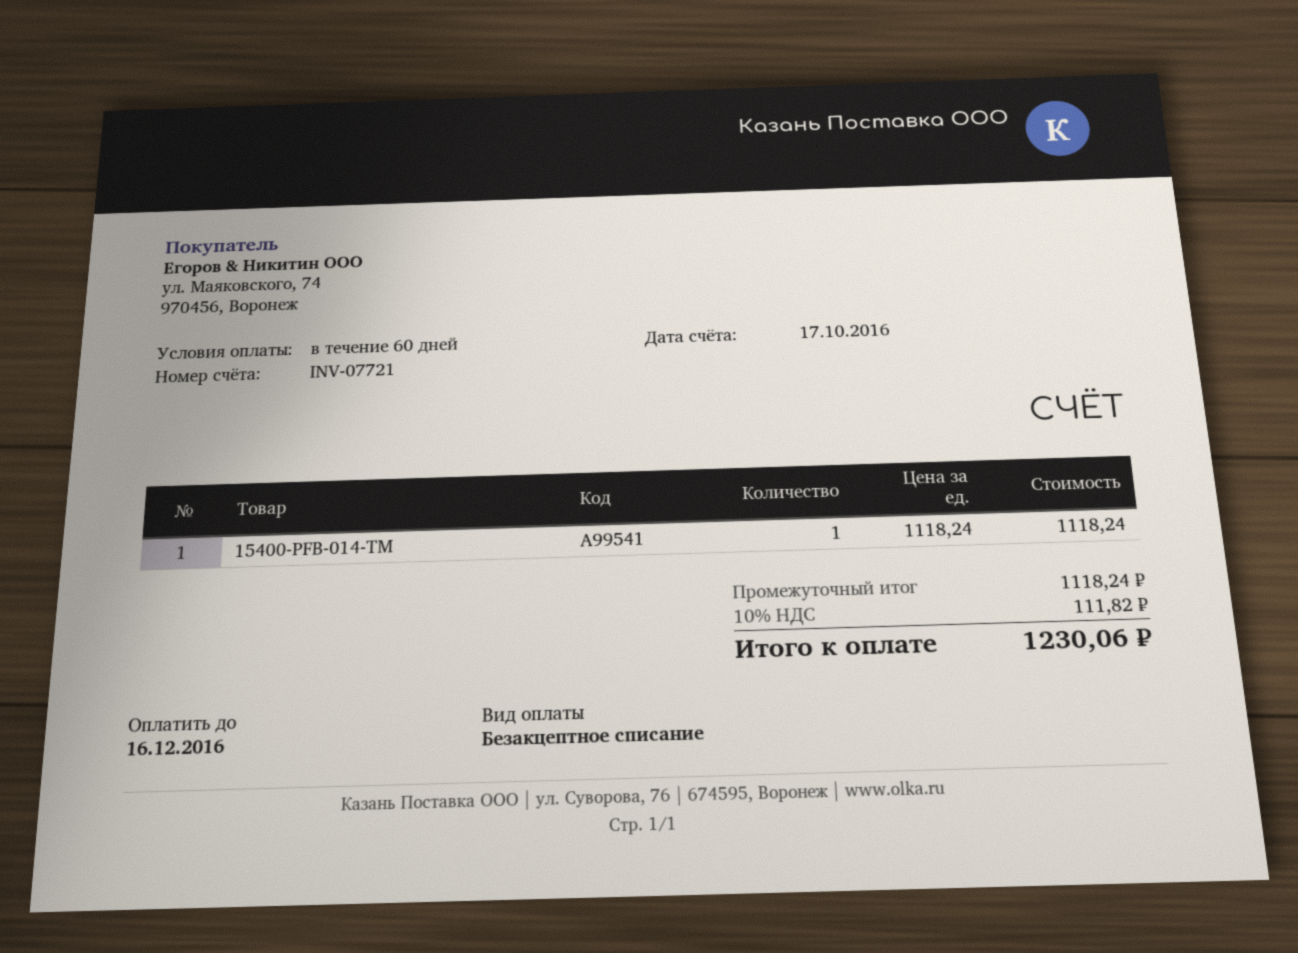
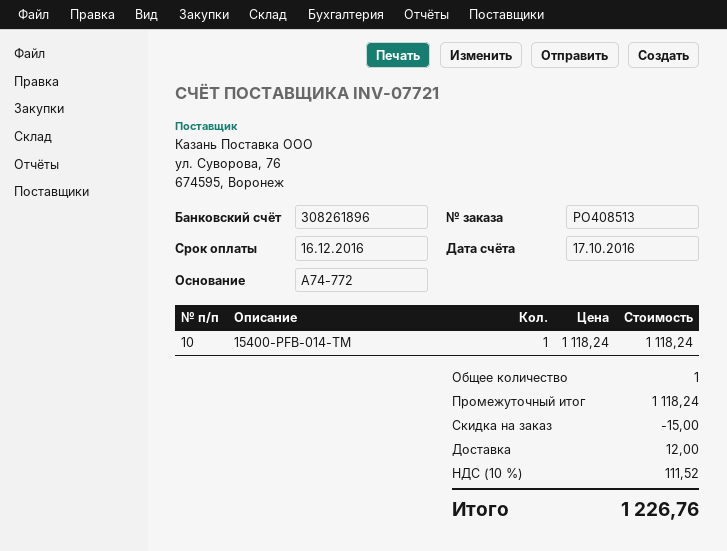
discount: none -> 15.00
shipping: none -> 12.00
tax: 10% = 111.82 -> 10% = 111.52
total: 1230.06 -> 1226.76

